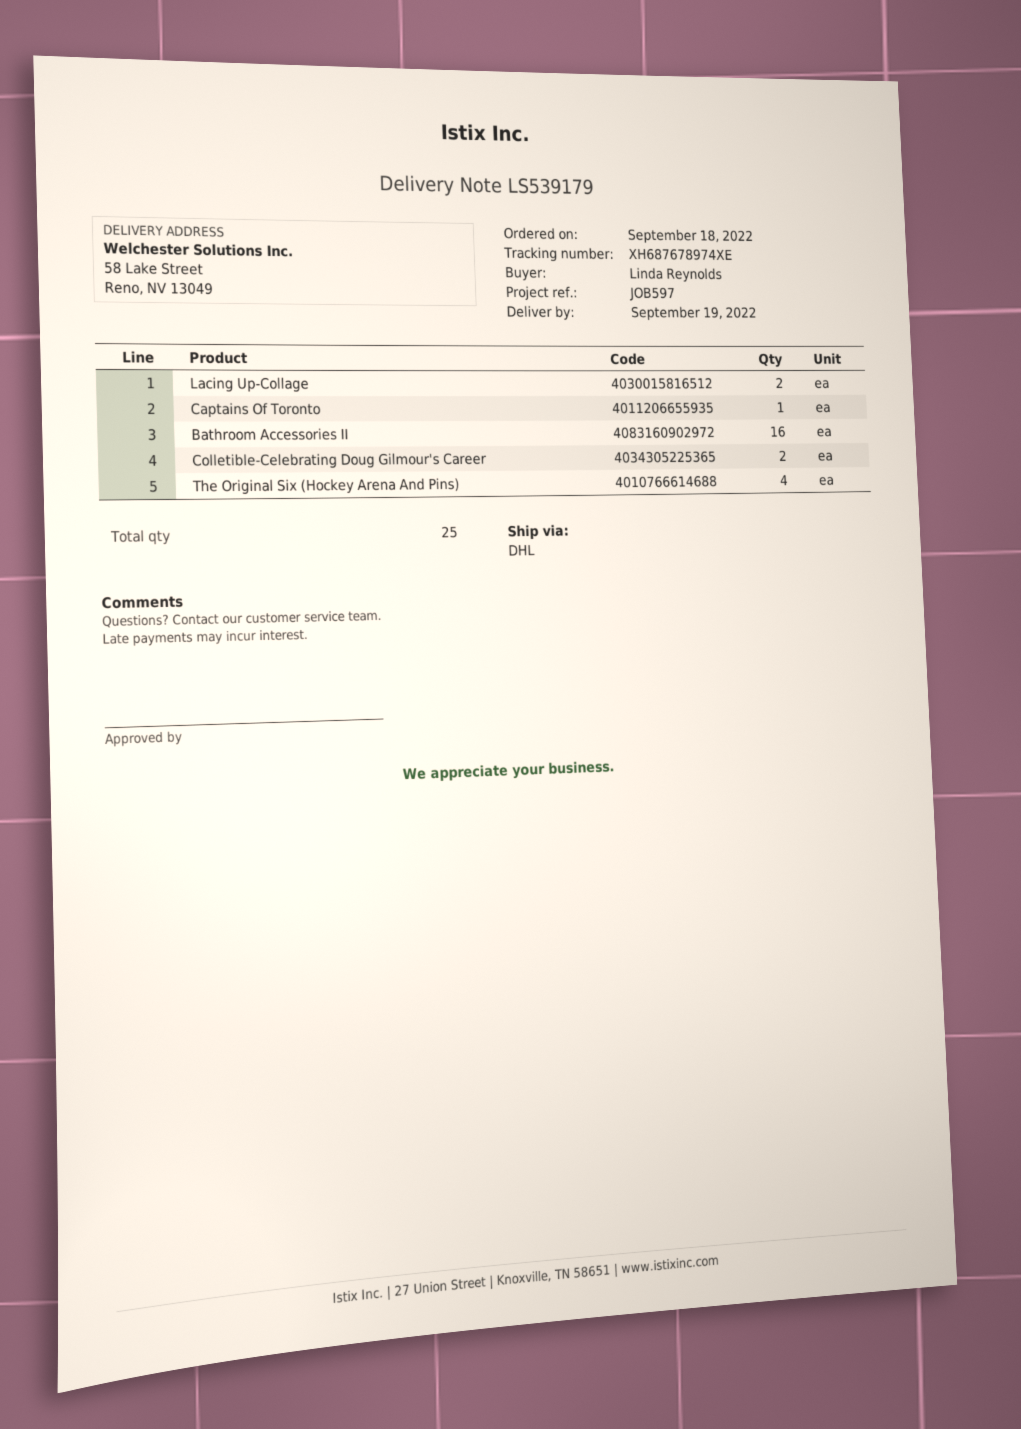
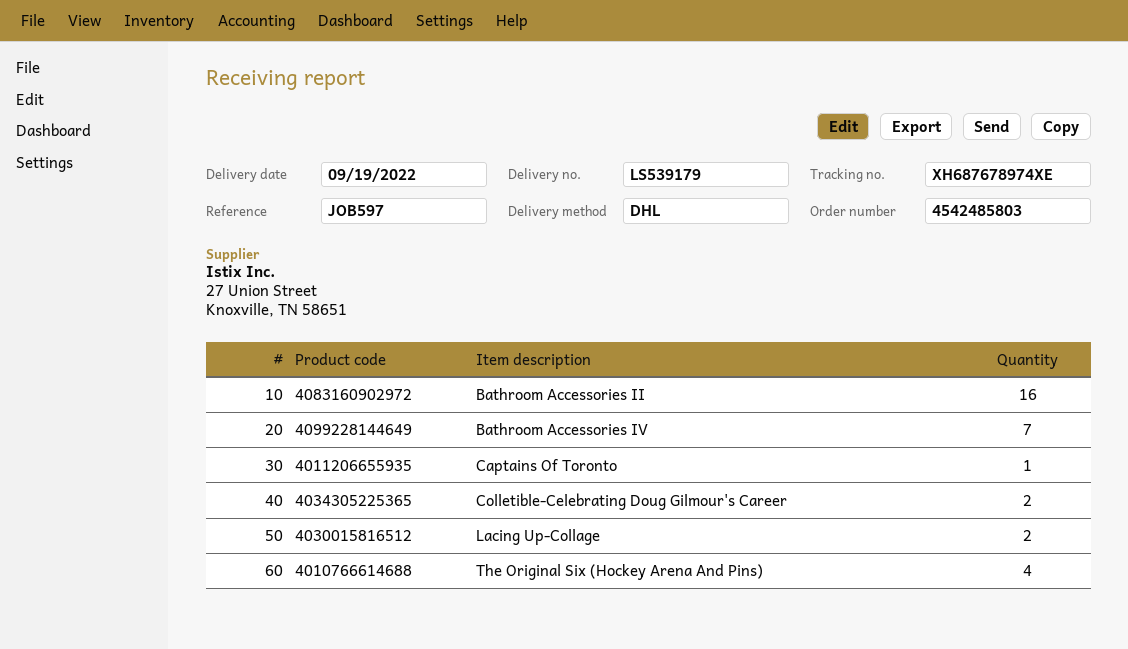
Bathroom Accessories IV: none -> 7

